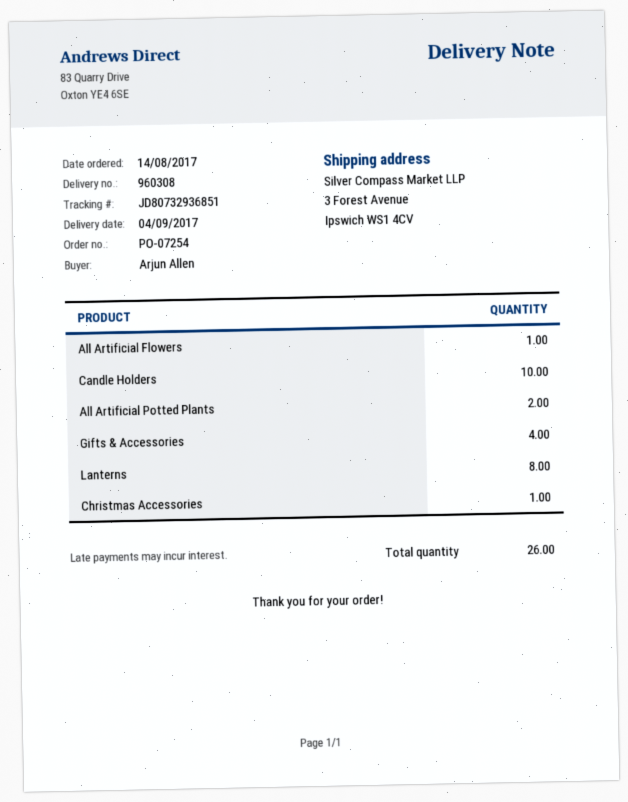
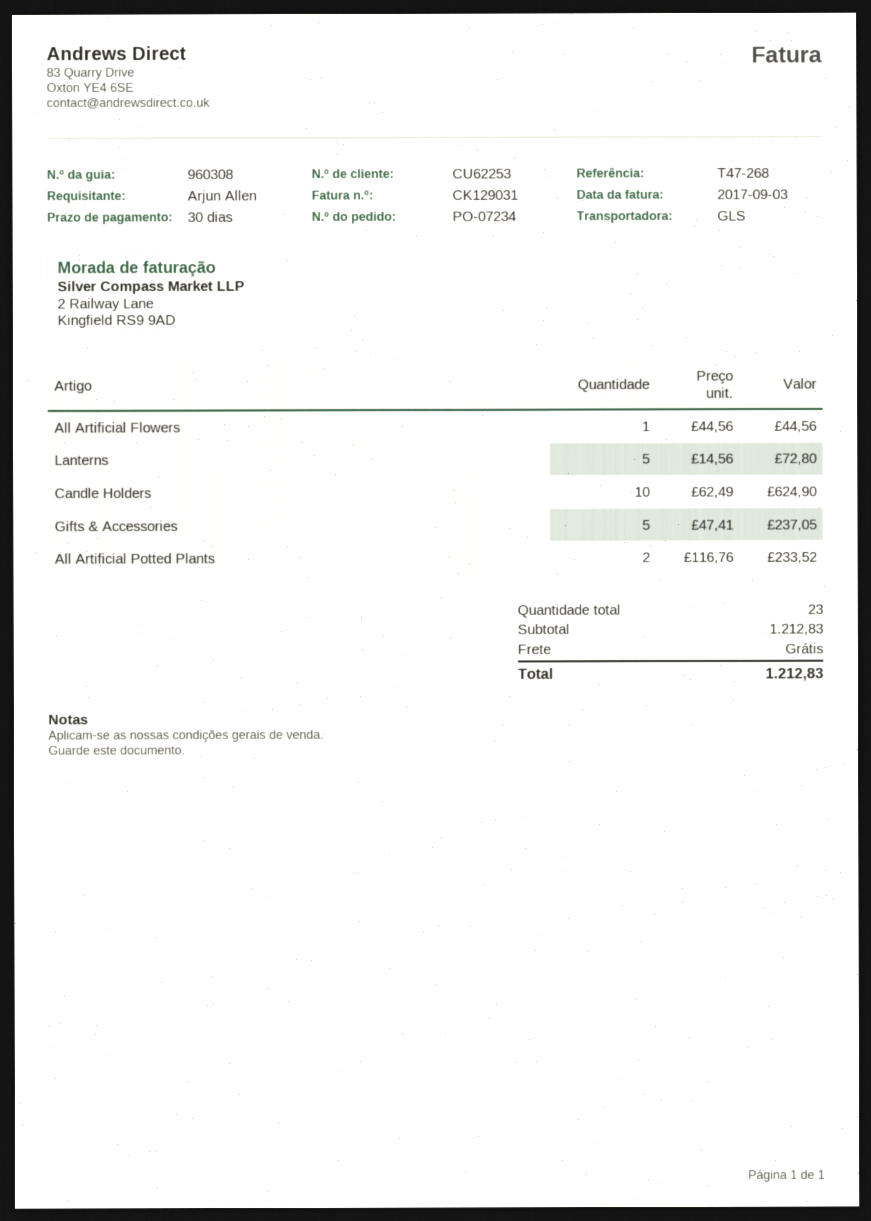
order number: PO-07254 -> PO-07234
Gifts & Accessories: 4 -> 5
Lanterns: 8 -> 5
Christmas Accessories: 1 -> none
total quantity: 26 -> 23

